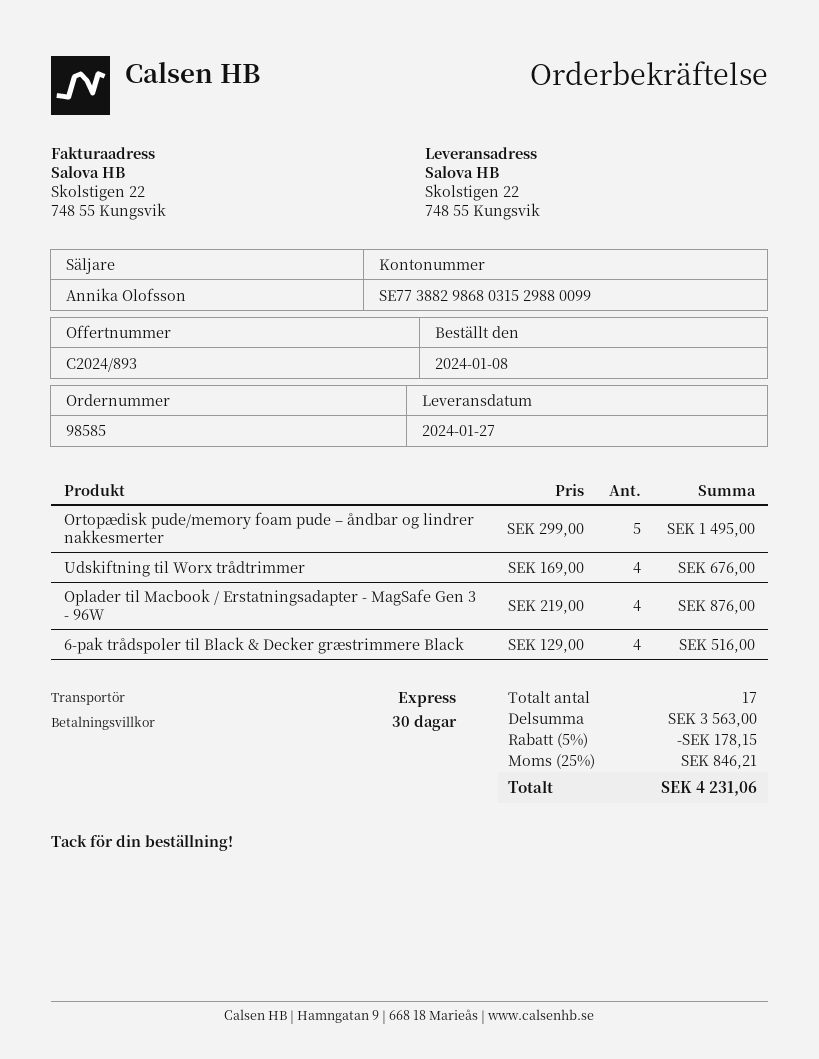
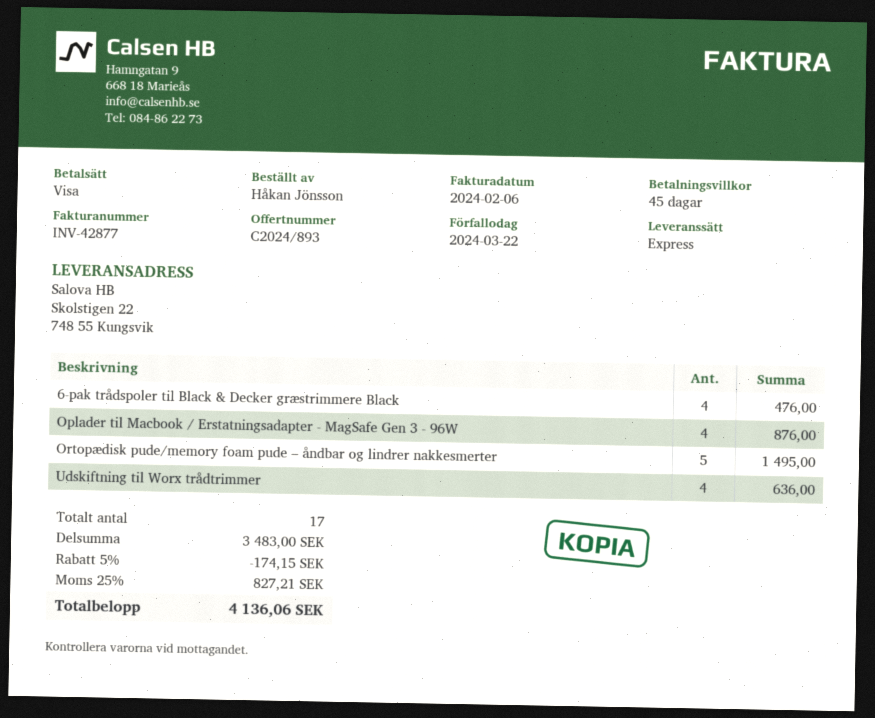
payment terms: 30 days -> 45 days
Udskiftning til Worx trådtrimmer: 4 for 676.00 -> 4 for 636.00
6-pak trådspoler til Black & Decker græstrimmere Black: 4 for 516.00 -> 4 for 476.00
subtotal: 3563.00 -> 3483.00
discount: 5% = 178.15 -> 5% = 174.15
tax: 25% = 846.21 -> 25% = 827.21
total: 4231.06 -> 4136.06

